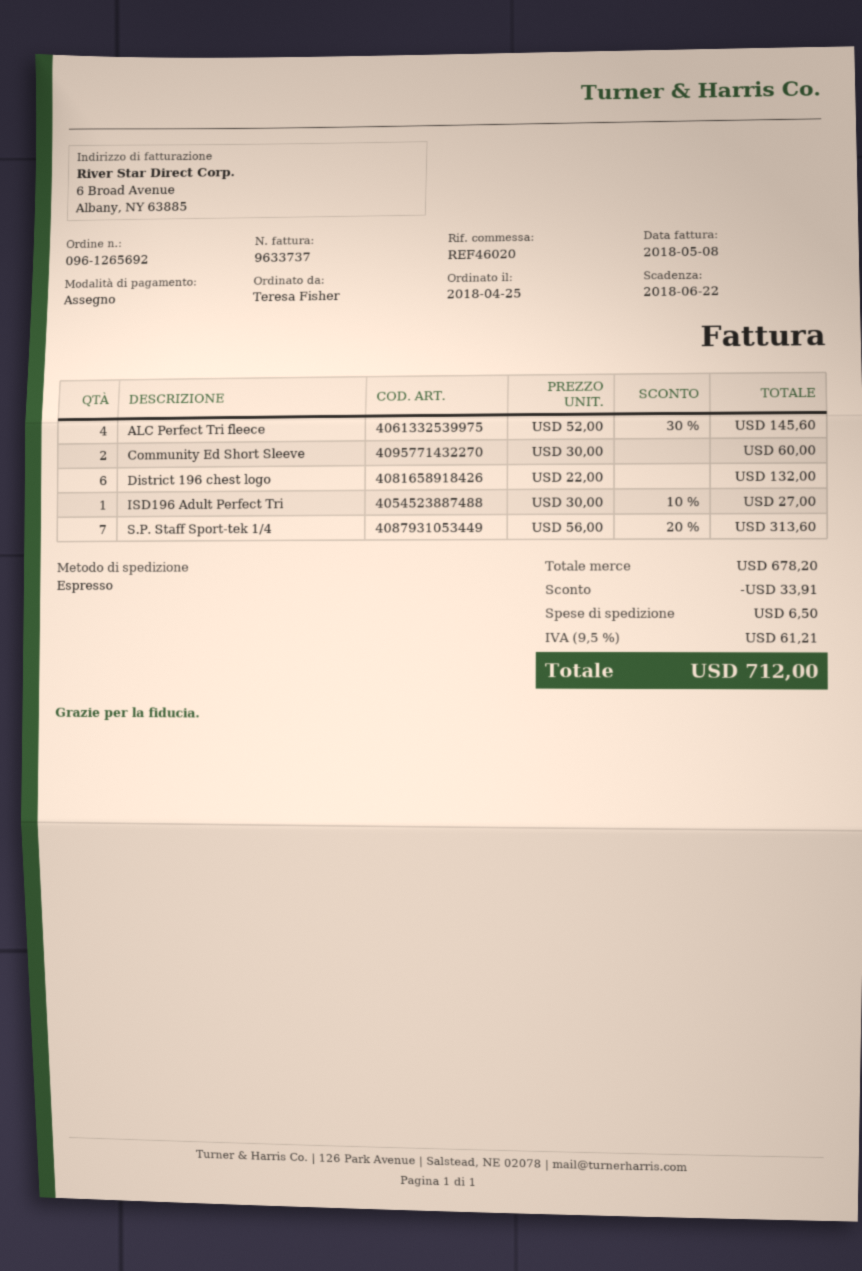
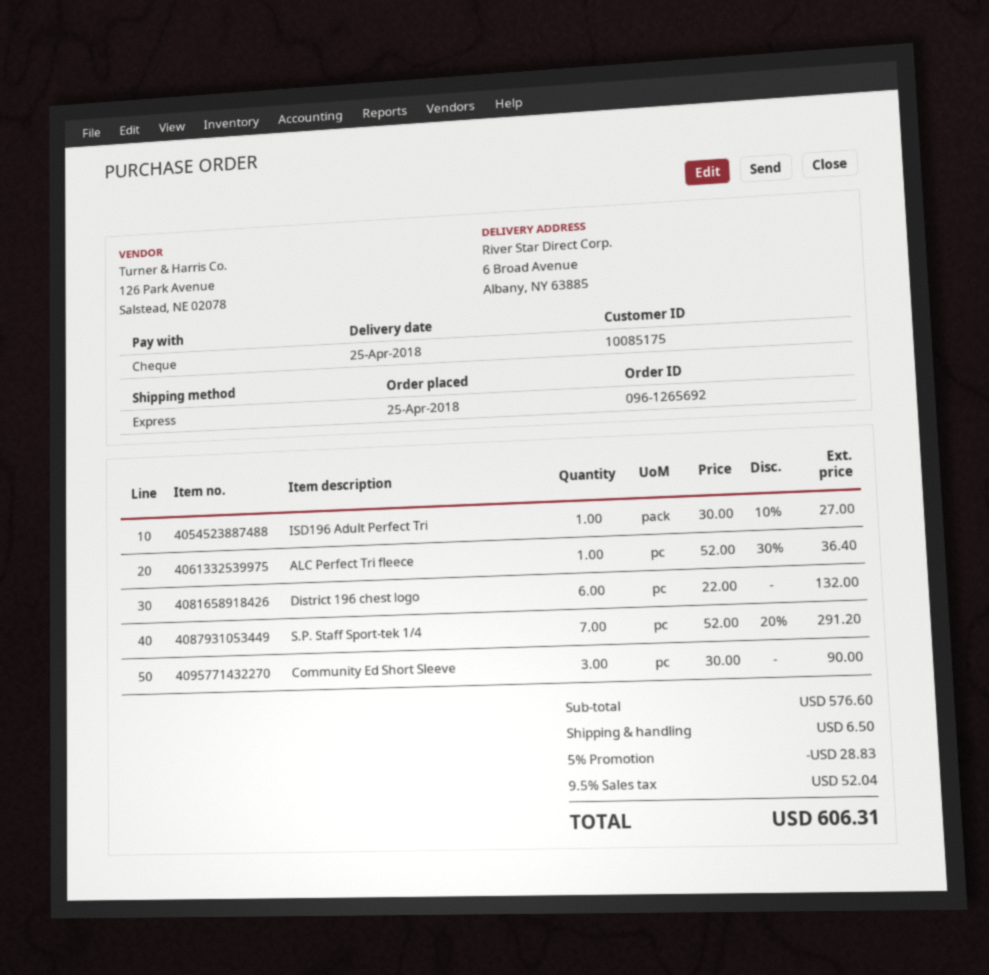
ALC Perfect Tri fleece: 4 x 52.00 - 30% = 145.60 -> 1 x 52.00 - 30% = 36.40
Community Ed Short Sleeve: 2 x 30.00 = 60.00 -> 3 x 30.00 = 90.00
S.P. Staff Sport-tek 1/4: 7 x 56.00 - 20% = 313.60 -> 7 x 52.00 - 20% = 291.20
subtotal: 678.20 -> 576.60
discount: 33.91 -> 28.83
tax: 9.5% = 61.21 -> 9.5% = 52.04
total: 712.00 -> 606.31

